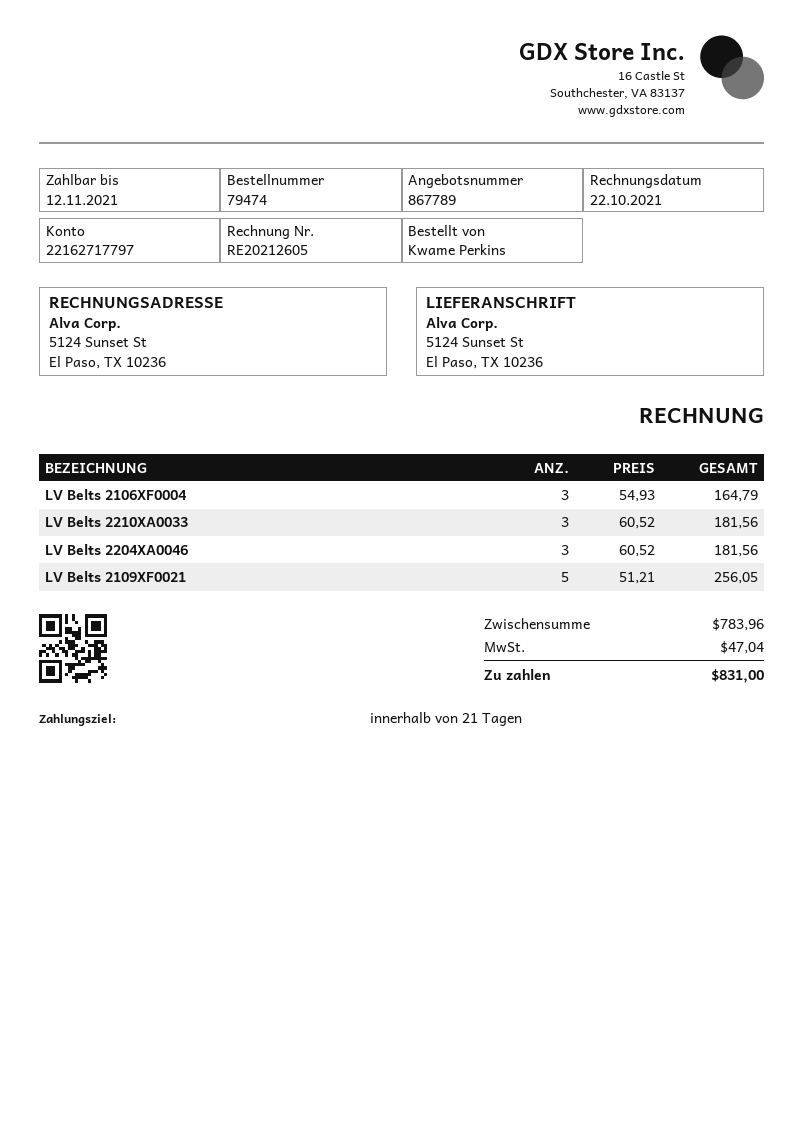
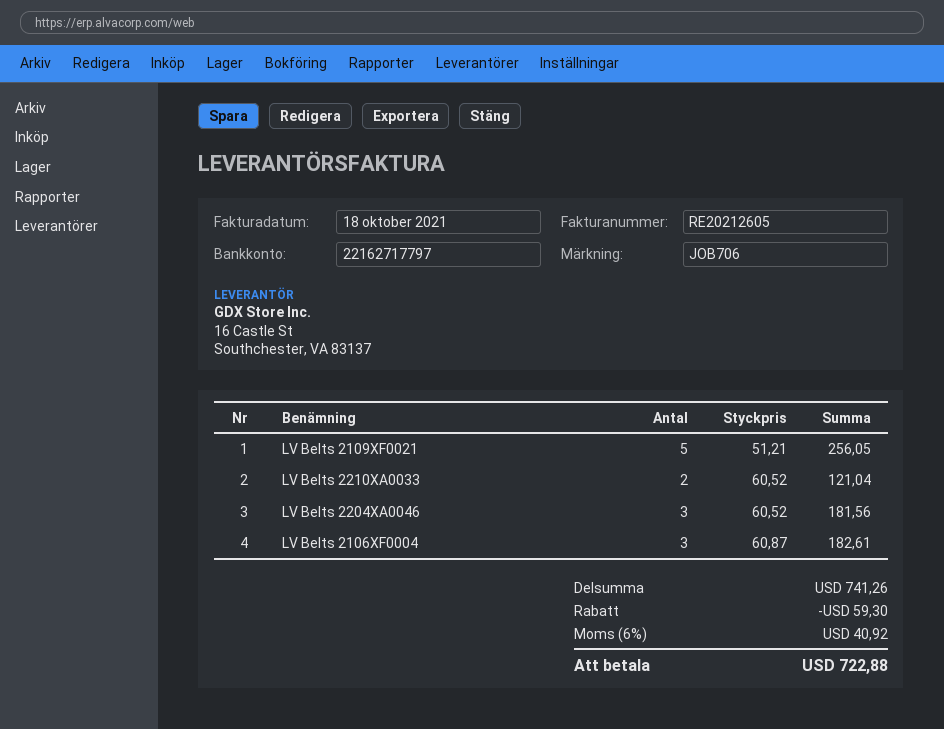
invoice date: 2021-10-22 -> 2021-10-18
LV Belts 2106XF0004: 3 x 54.93 = 164.79 -> 3 x 60.87 = 182.61
LV Belts 2210XA0033: 3 x 60.52 = 181.56 -> 2 x 60.52 = 121.04
subtotal: 783.96 -> 741.26
discount: none -> 59.30
tax: 47.04 -> 40.92
total: 831.00 -> 722.88

